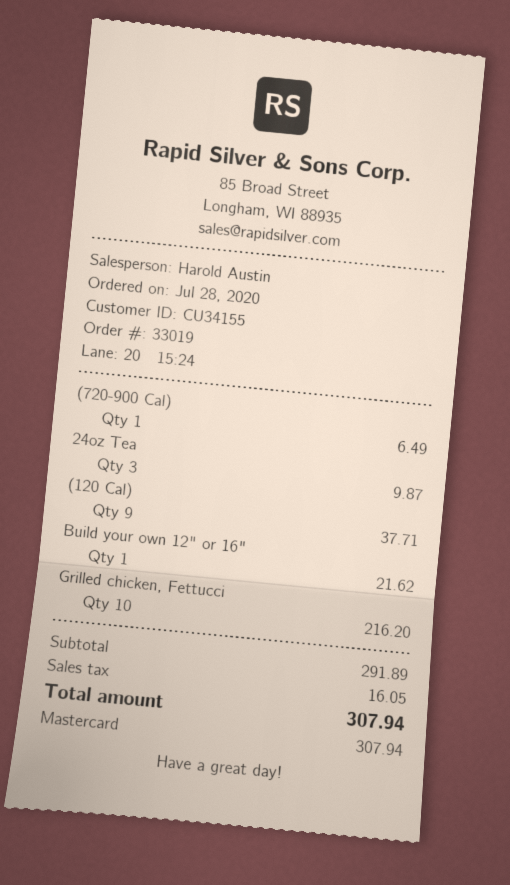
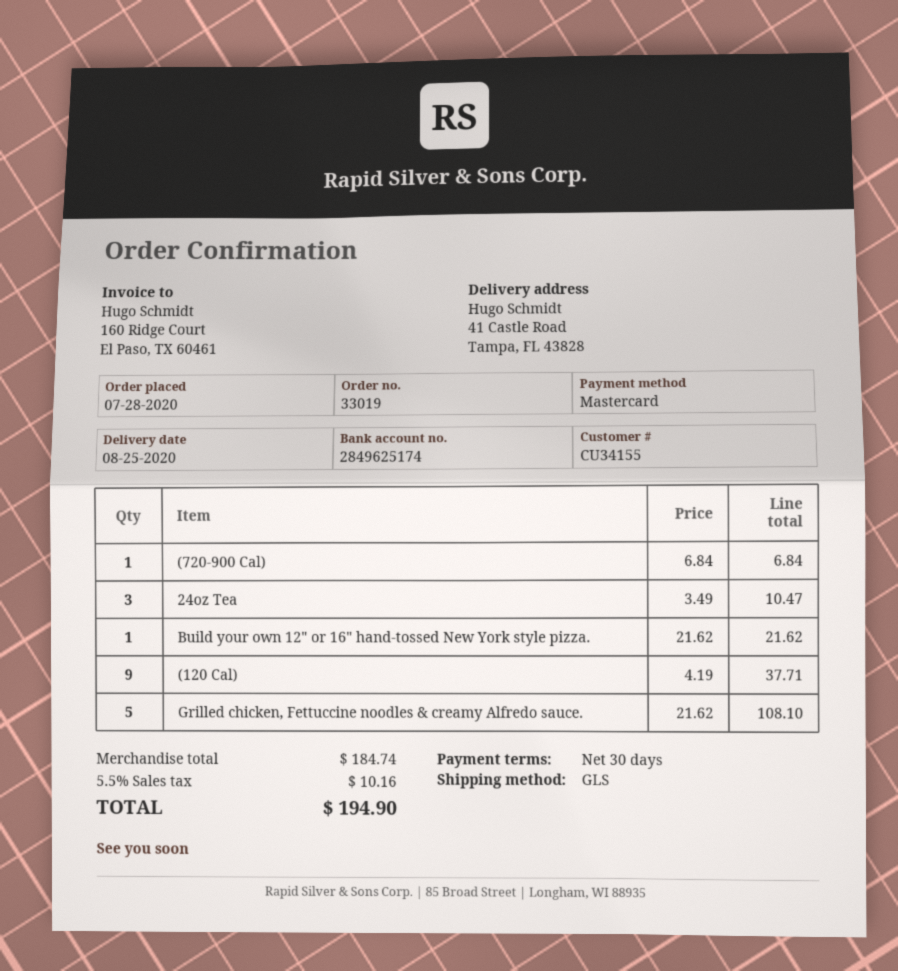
(720-900 Cal): 1 for 6.49 -> 1 for 6.84
24oz Tea: 3 for 9.87 -> 3 for 10.47
Grilled chicken, Fettucci: 10 for 216.20 -> 5 for 108.10
subtotal: 291.89 -> 184.74
tax: 16.05 -> 10.16
total: 307.94 -> 194.90

